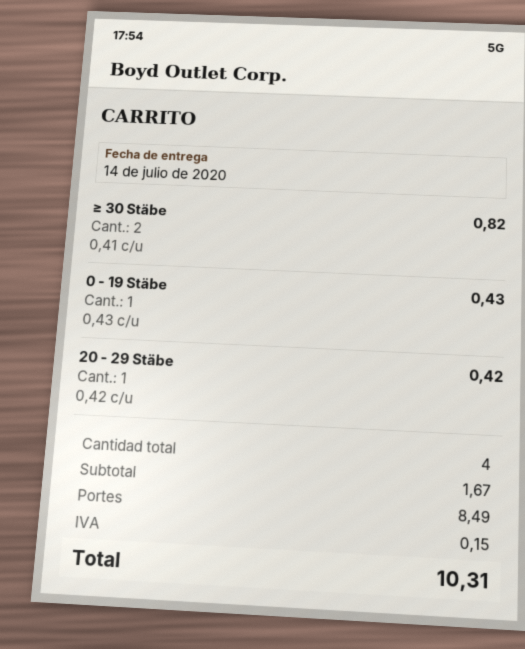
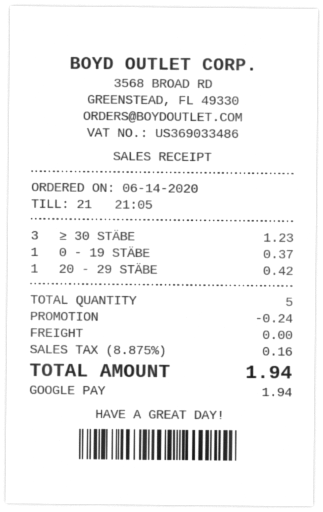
≥ 30 Stäbe: 2 for 0.82 -> 3 for 1.23
0 - 19 Stäbe: 1 for 0.43 -> 1 for 0.37
total quantity: 4 -> 5
discount: none -> 0.24
shipping: 8.49 -> 0.00
tax: 0.15 -> 0.16
total: 10.31 -> 1.94

